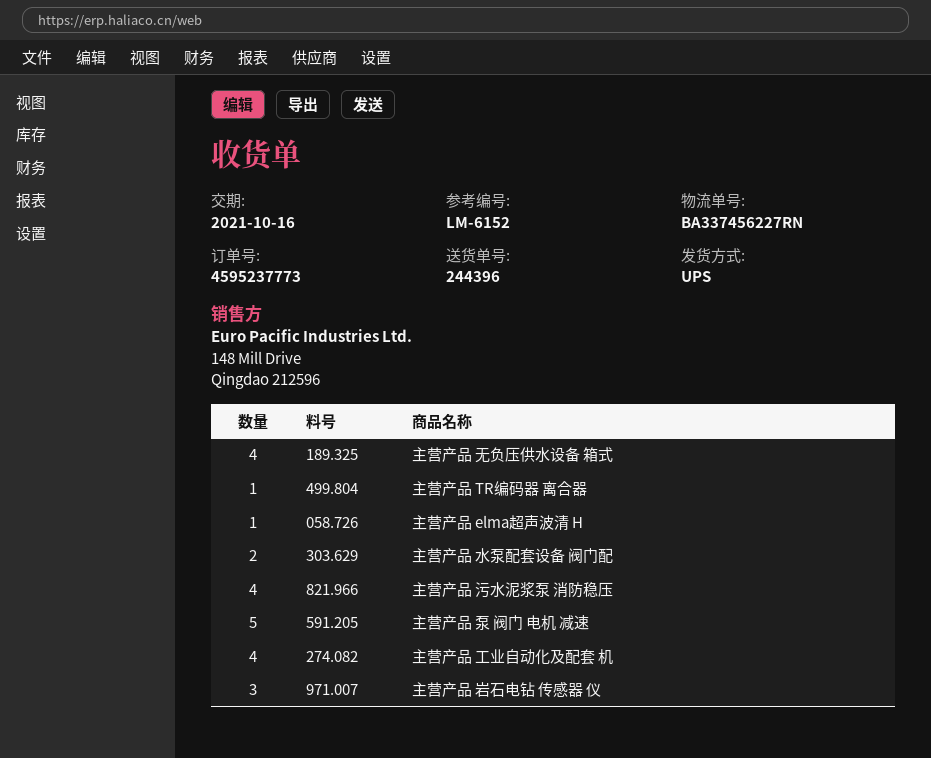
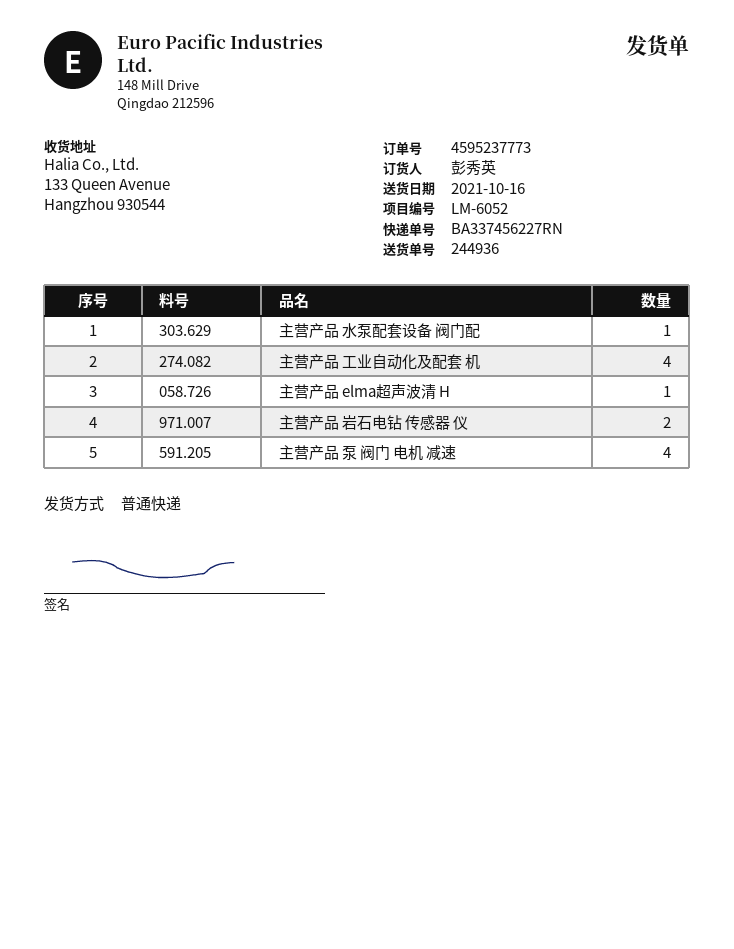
delivery note number: 244396 -> 244936
reference: LM-6152 -> LM-6052
shipping method: UPS -> standard
主营产品 无负压供水设备 箱式: 4 -> none
主营产品 TR编码器 离合器: 1 -> none
主营产品 水泵配套设备 阀门配: 2 -> 1
主营产品 污水泥浆泵 消防稳压: 4 -> none
主营产品 泵 阀门 电机 减速: 5 -> 4
主营产品 岩石电钻 传感器 仪: 3 -> 2

